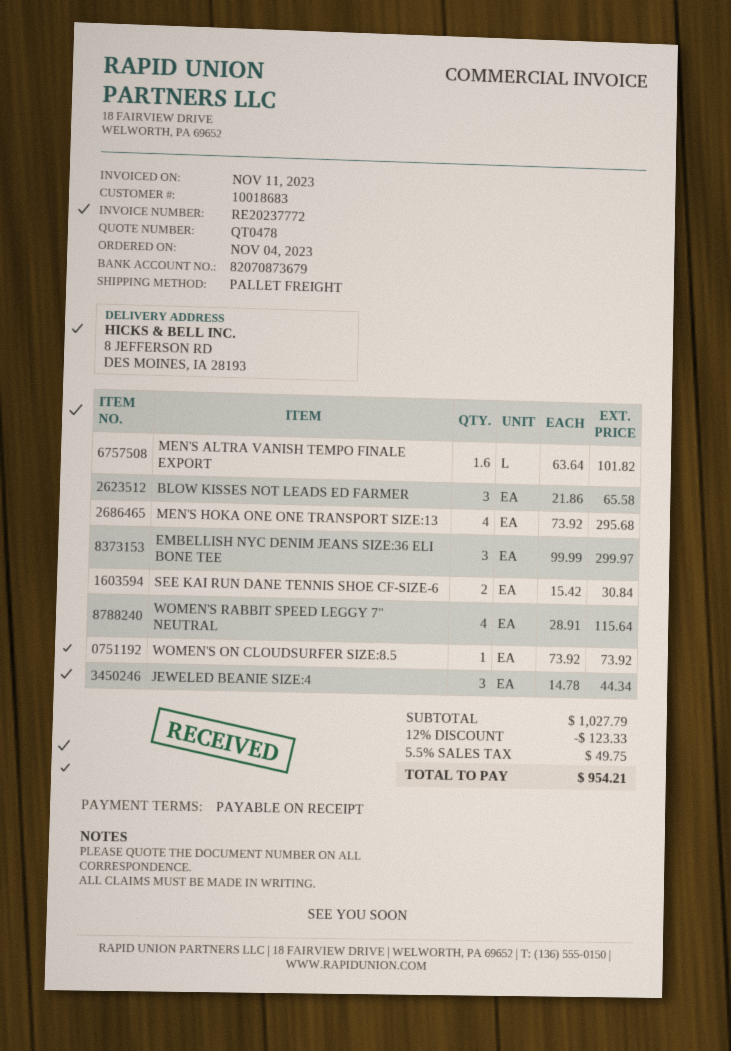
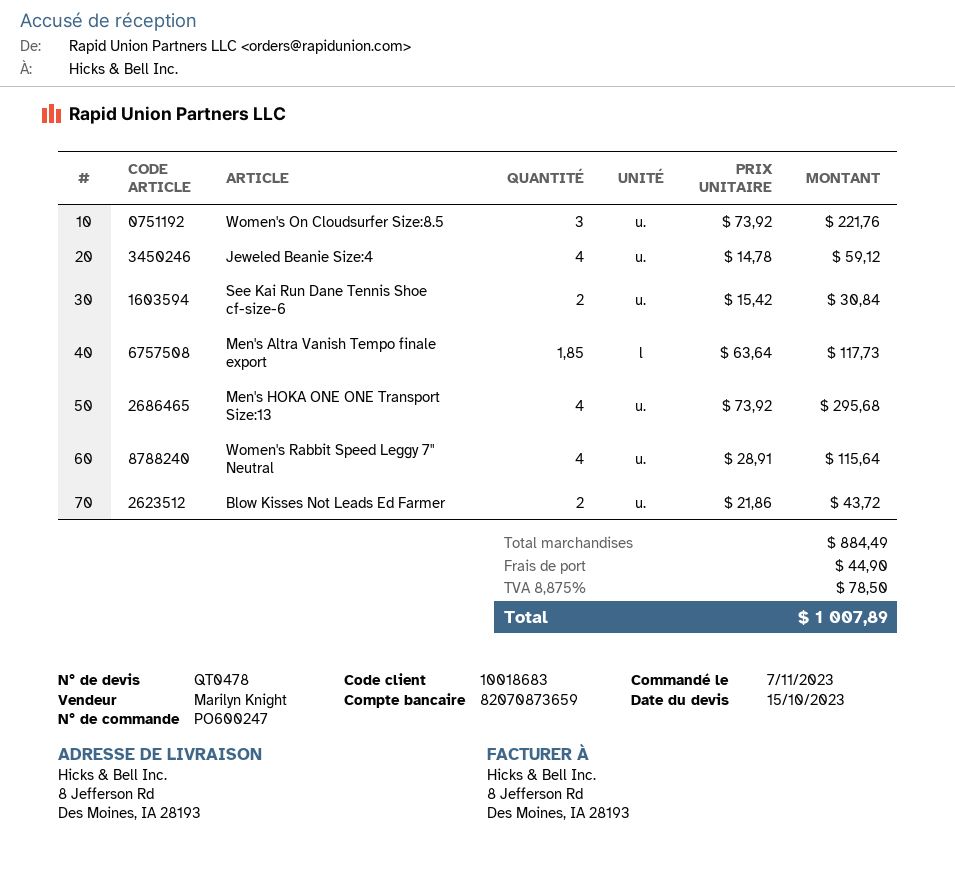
order date: 2023-11-04 -> 2023-11-07
bank account: 82070873679 -> 82070873659
MEN'S ALTRA VANISH TEMPO FINALE EXPORT: 1.6 x 63.64 = 101.82 -> 1.85 x 63.64 = 117.73
BLOW KISSES NOT LEADS ED FARMER: 3 x 21.86 = 65.58 -> 2 x 21.86 = 43.72
EMBELLISH NYC DENIM JEANS SIZE:36 ELI BONE TEE: 3 x 99.99 = 299.97 -> none
WOMEN'S ON CLOUDSURFER SIZE:8.5: 1 x 73.92 = 73.92 -> 3 x 73.92 = 221.76
JEWELED BEANIE SIZE:4: 3 x 14.78 = 44.34 -> 4 x 14.78 = 59.12
subtotal: 1027.79 -> 884.49
discount: 12% = 123.33 -> none
shipping: none -> 44.90
tax: 5.5% = 49.75 -> 8.875% = 78.50
total: 954.21 -> 1007.89

